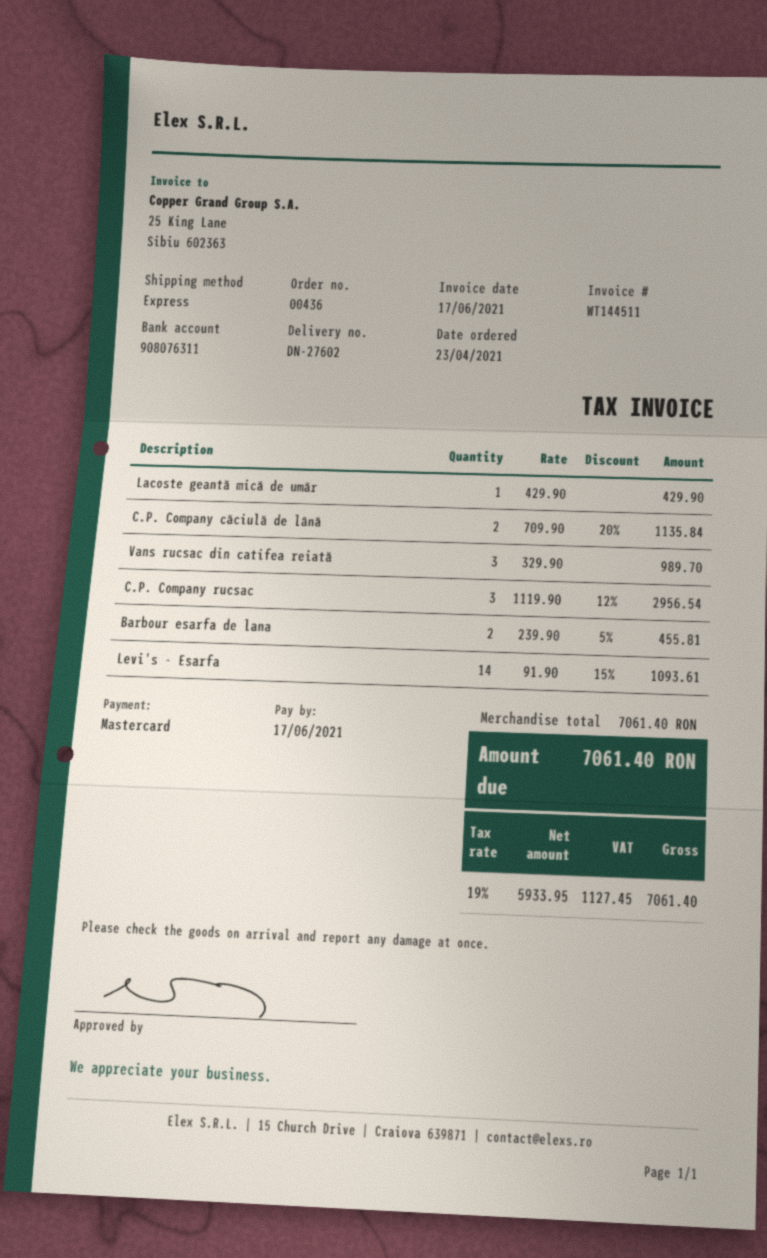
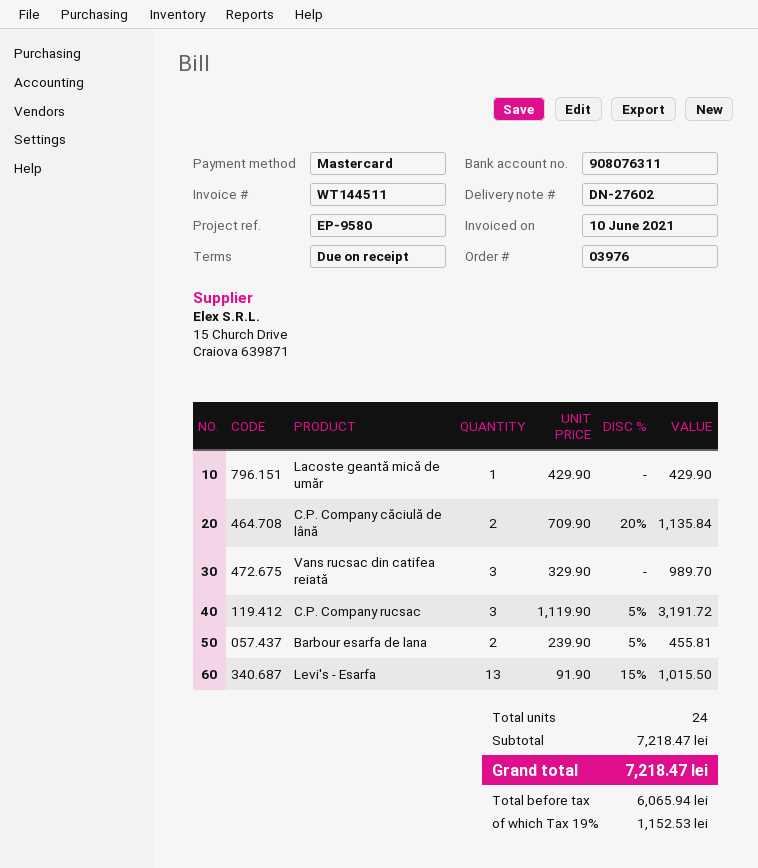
order number: 00436 -> 03976
invoice date: 2021-06-17 -> 2021-06-10
C.P. Company rucsac: 3 x 1119.90 - 12% = 2956.54 -> 3 x 1119.90 - 5% = 3191.72
Levi's - Esarfa: 14 x 91.90 - 15% = 1093.61 -> 13 x 91.90 - 15% = 1015.50
subtotal: 7061.40 -> 7218.47
net: 5933.95 -> 6065.94
tax: 19% = 1127.45 -> 19% = 1152.53
total: 7061.40 -> 7218.47

